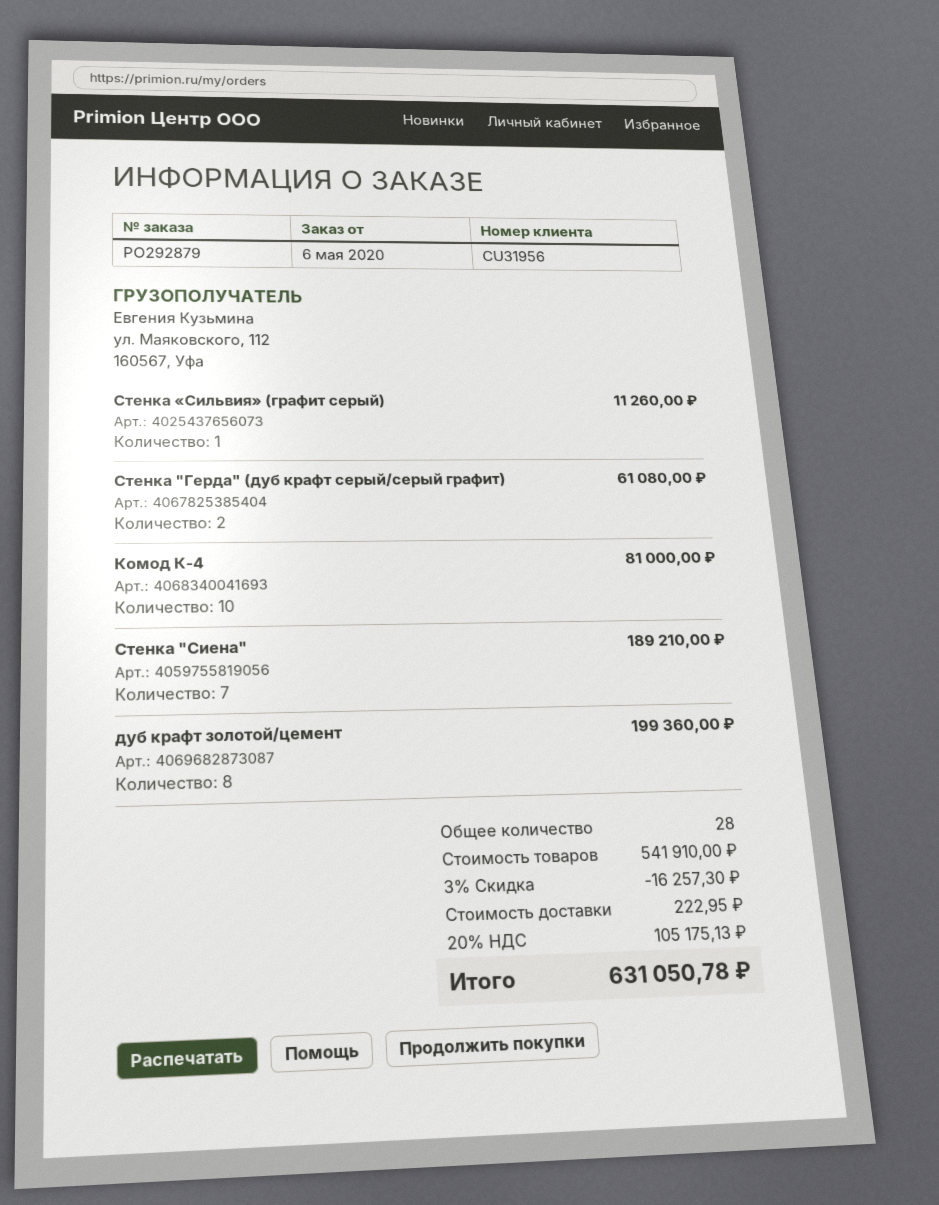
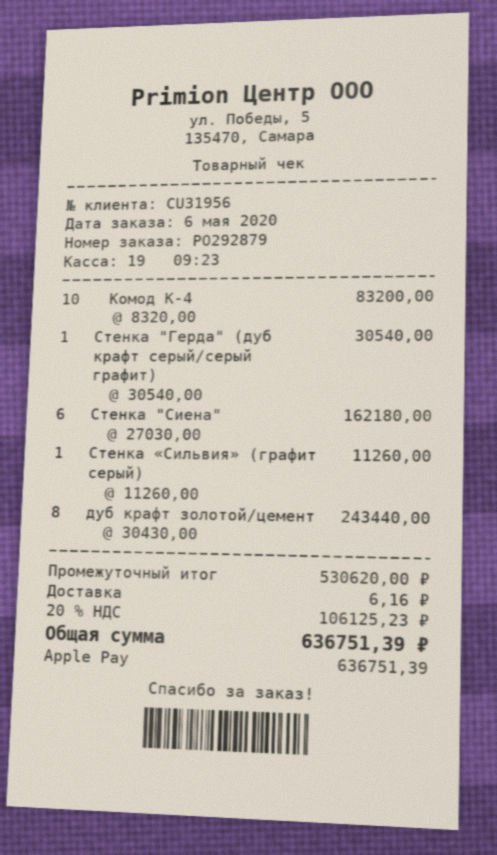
Стенка "Герда" (дуб крафт серый/серый графит): 2 for 61080.00 -> 1 for 30540.00
Комод К-4: 10 for 81000.00 -> 10 for 83200.00
Стенка "Сиена": 7 for 189210.00 -> 6 for 162180.00
дуб крафт золотой/цемент: 8 for 199360.00 -> 8 for 243440.00
subtotal: 541910.00 -> 530620.00
discount: 3% = 16257.30 -> none
shipping: 222.95 -> 6.16
tax: 20% = 105175.13 -> 20% = 106125.23
total: 631050.78 -> 636751.39

